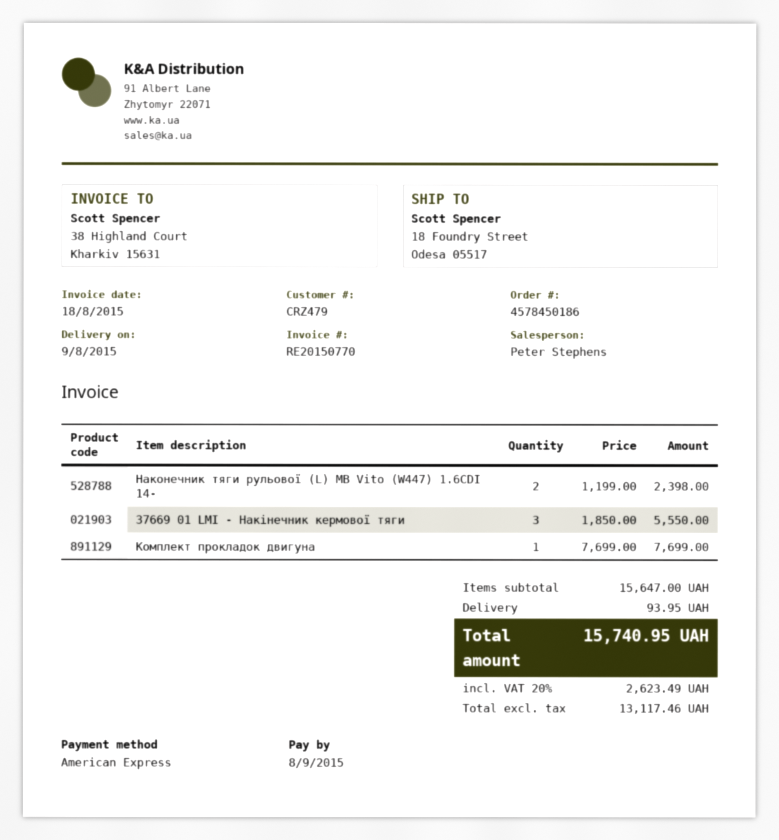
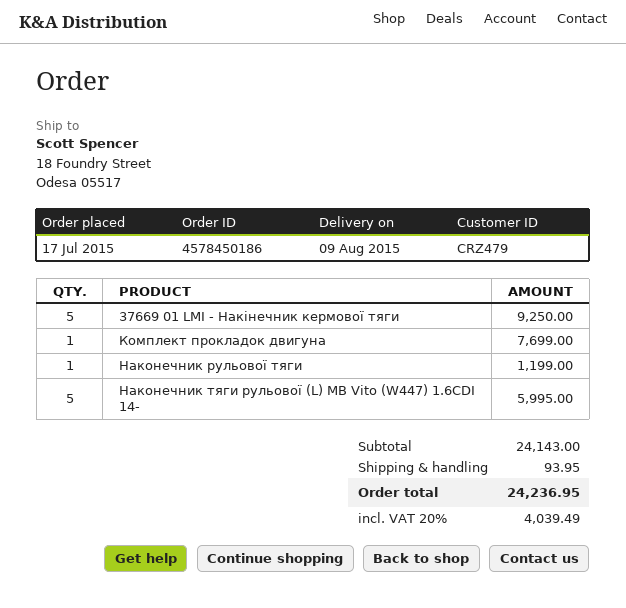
Наконечник тяги рульової (L) MB Vito (W447) 1.6CDI 14-: 2 for 2398.00 -> 5 for 5995.00
37669 01 LMI - Накінечник кермової тяги: 3 for 5550.00 -> 5 for 9250.00
Наконечник рульової тяги: none -> 1 for 1199.00
subtotal: 15647.00 -> 24143.00
tax: 20% = 2623.49 -> 20% = 4039.49
total: 15740.95 -> 24236.95

